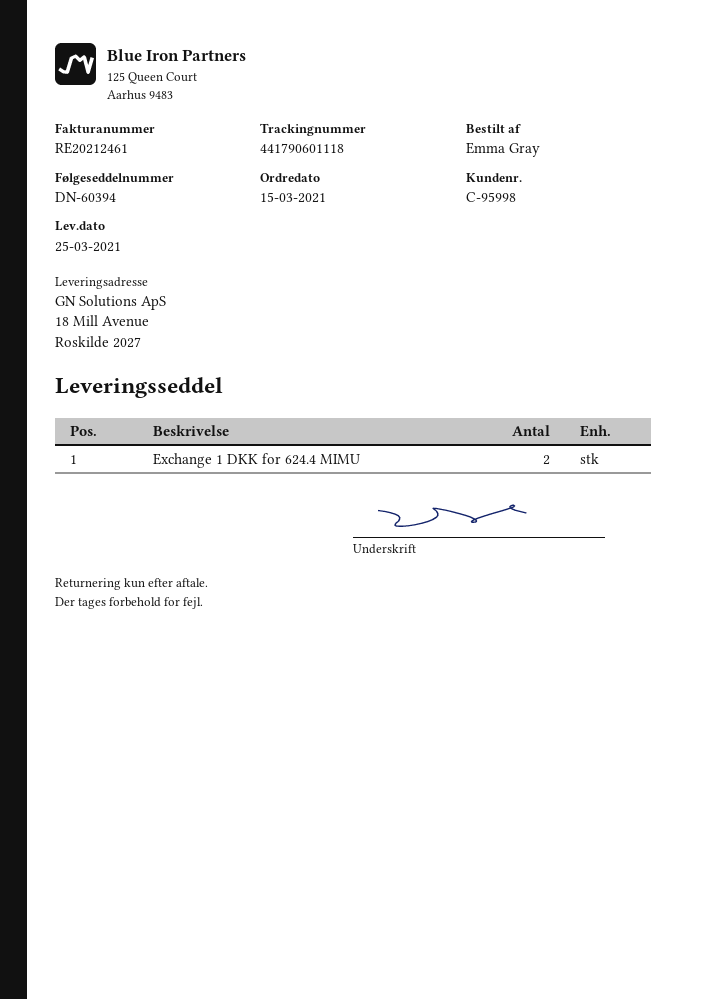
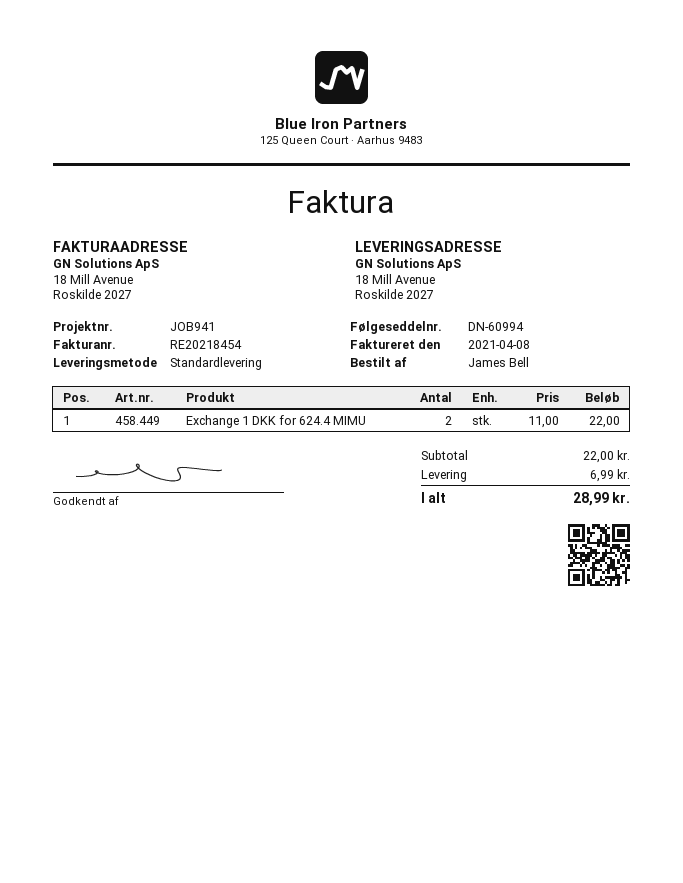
delivery note number: DN-60394 -> DN-60994
invoice number: RE20212461 -> RE20218454
ordered by: Emma Gray -> James Bell

